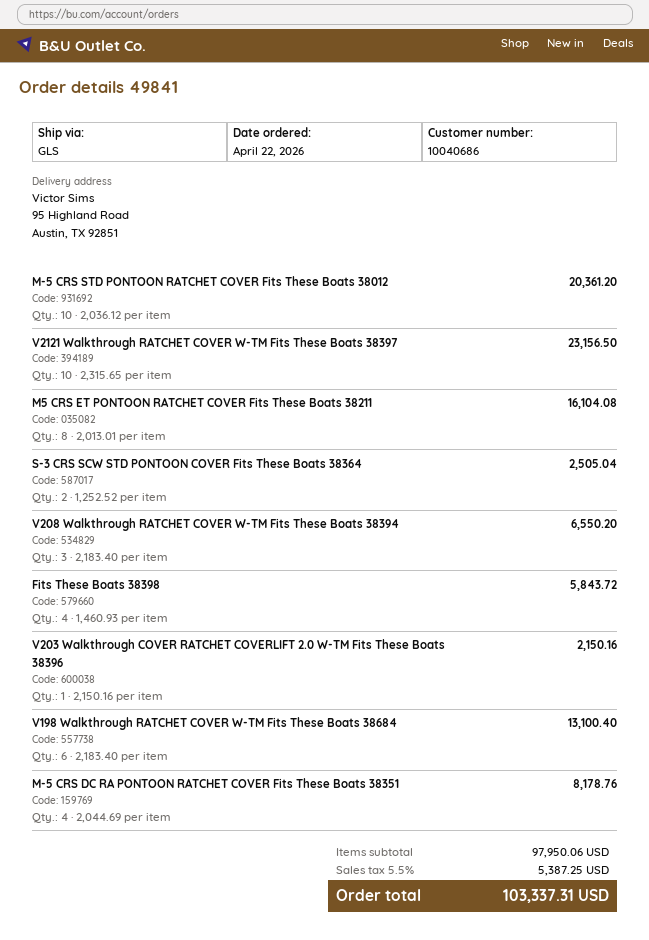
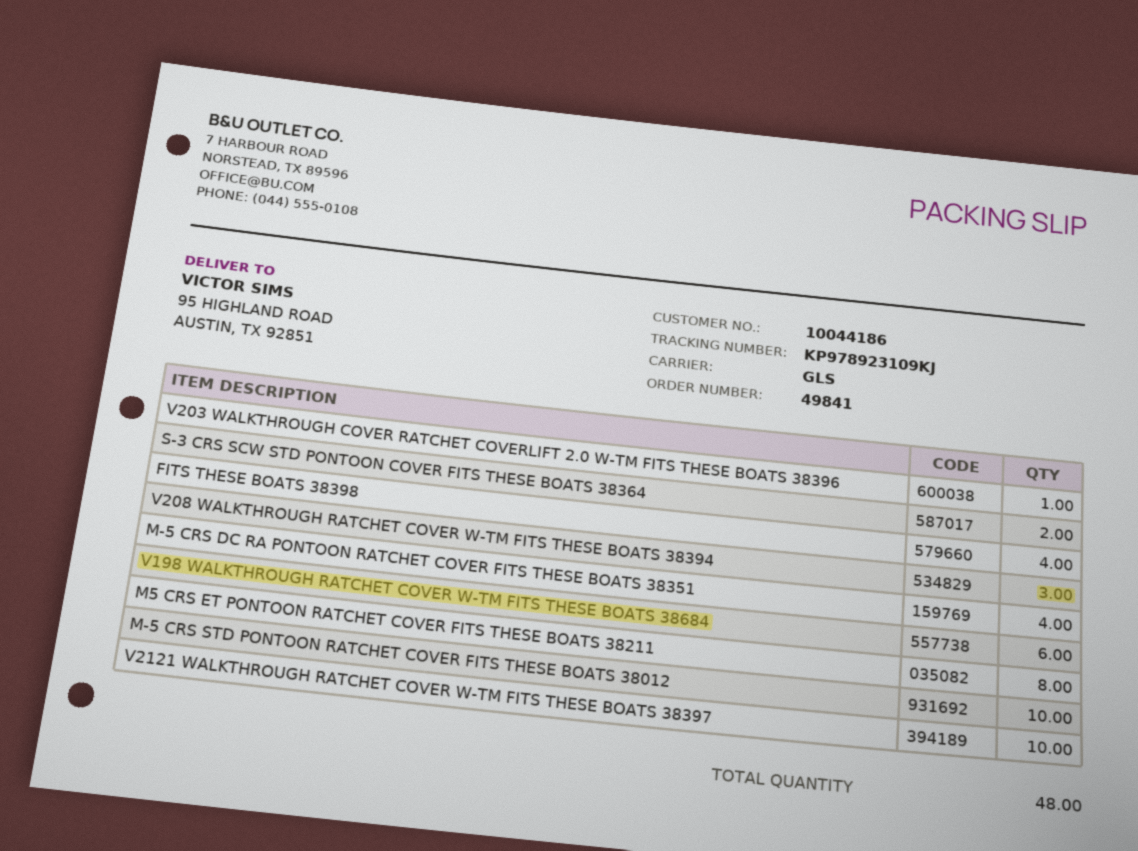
customer number: 10040686 -> 10044186

